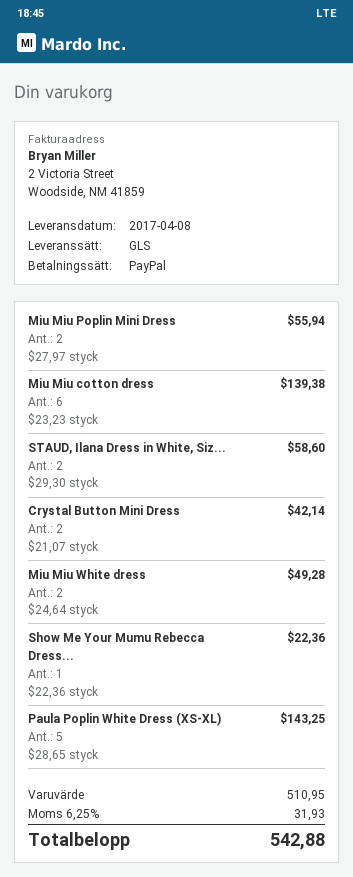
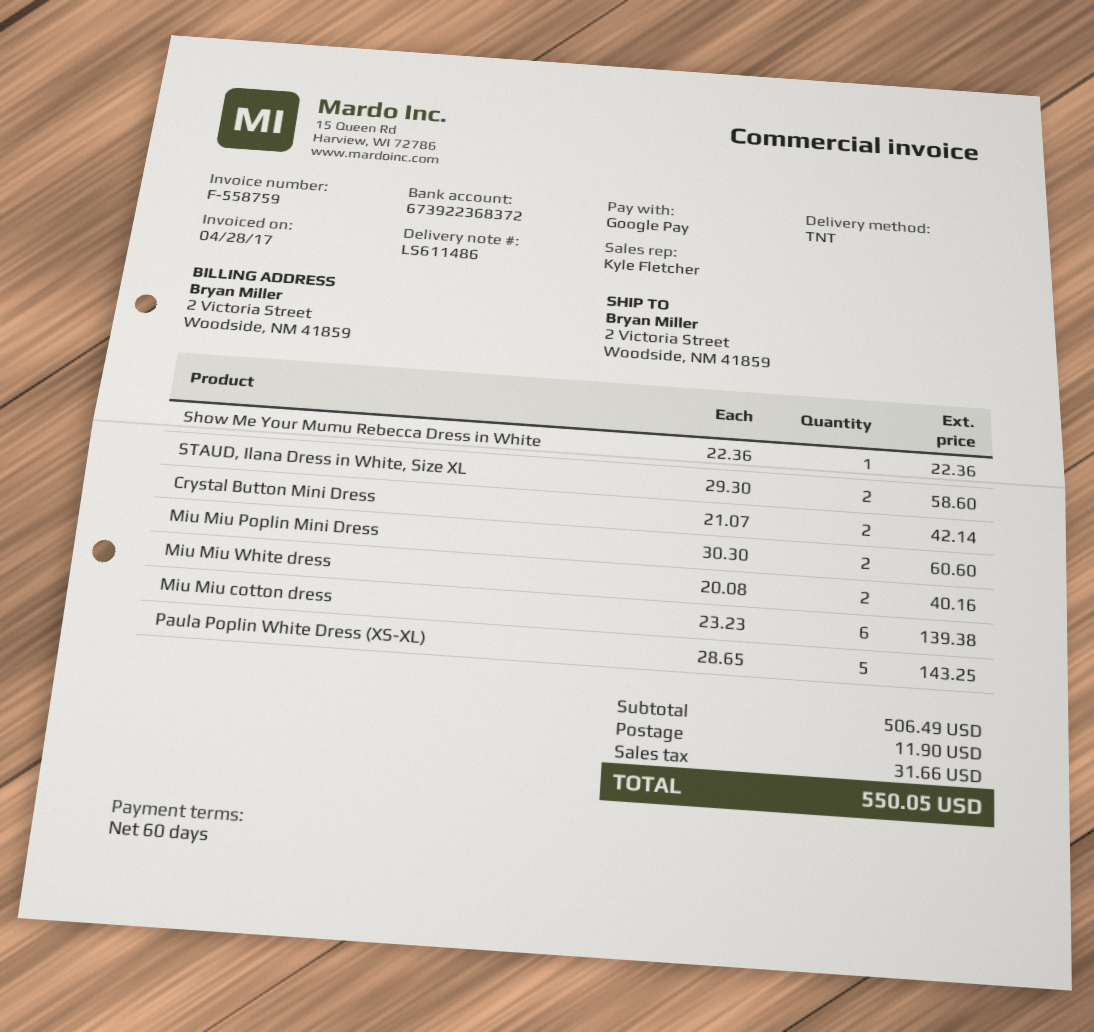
payment method: PayPal -> Google Pay
shipping method: GLS -> TNT
Miu Miu Poplin Mini Dress: 2 x 27.97 = 55.94 -> 2 x 30.30 = 60.60
Miu Miu White dress: 2 x 24.64 = 49.28 -> 2 x 20.08 = 40.16
subtotal: 510.95 -> 506.49
shipping: none -> 11.90
tax: 31.93 -> 31.66
total: 542.88 -> 550.05

